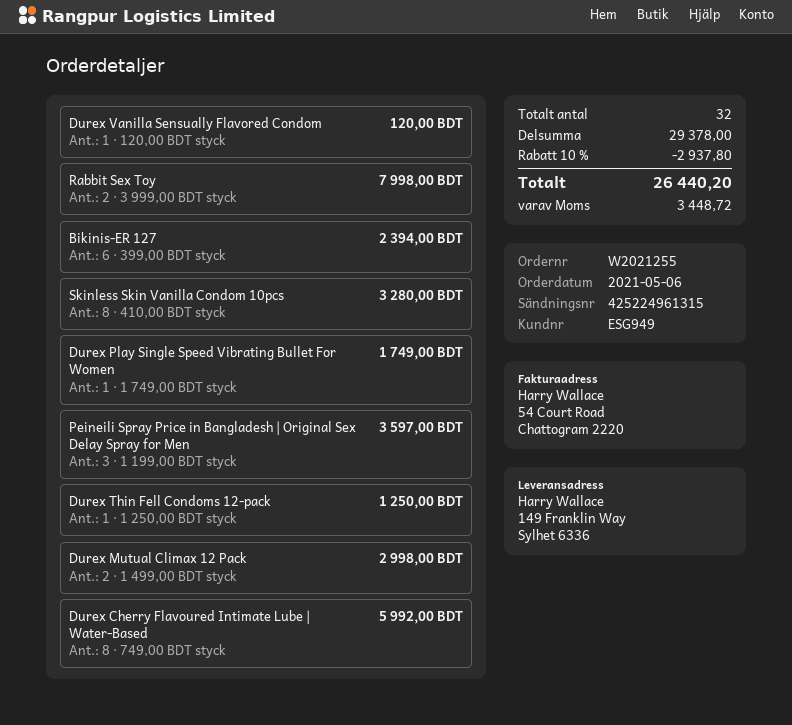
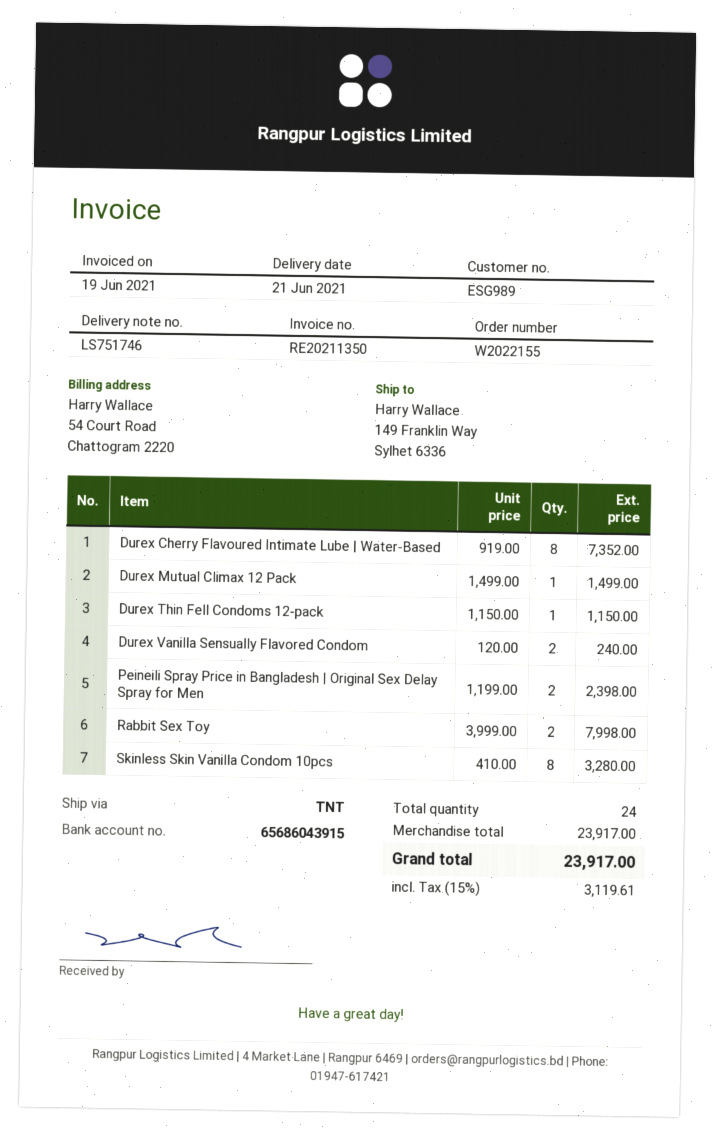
order number: W2021255 -> W2022155
customer number: ESG949 -> ESG989
Durex Vanilla Sensually Flavored Condom: 1 x 120.00 = 120.00 -> 2 x 120.00 = 240.00
Bikinis-ER 127: 6 x 399.00 = 2394.00 -> none
Durex Play Single Speed Vibrating Bullet For Women: 1 x 1749.00 = 1749.00 -> none
Peineili Spray Price in Bangladesh | Original Sex Delay Spray for Men: 3 x 1199.00 = 3597.00 -> 2 x 1199.00 = 2398.00
Durex Thin Fell Condoms 12-pack: 1 x 1250.00 = 1250.00 -> 1 x 1150.00 = 1150.00
Durex Mutual Climax 12 Pack: 2 x 1499.00 = 2998.00 -> 1 x 1499.00 = 1499.00
Durex Cherry Flavoured Intimate Lube | Water-Based: 8 x 749.00 = 5992.00 -> 8 x 919.00 = 7352.00
total quantity: 32 -> 24
subtotal: 29378.00 -> 23917.00
discount: 10% = 2937.80 -> none
tax: 3448.72 -> 3119.61
total: 26440.20 -> 23917.00

